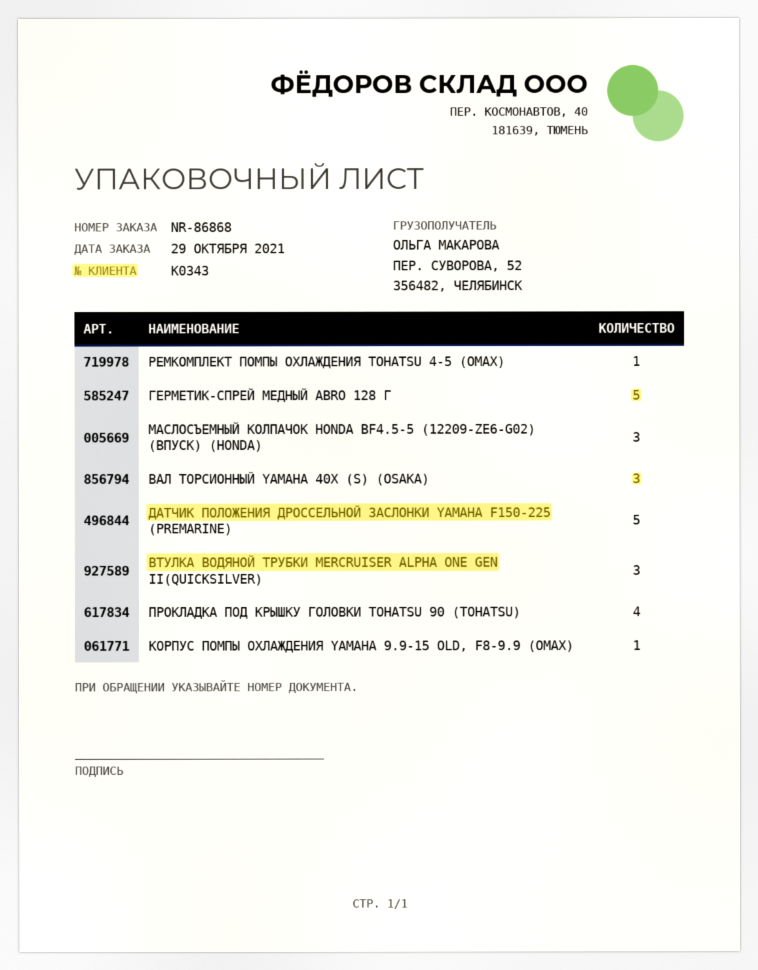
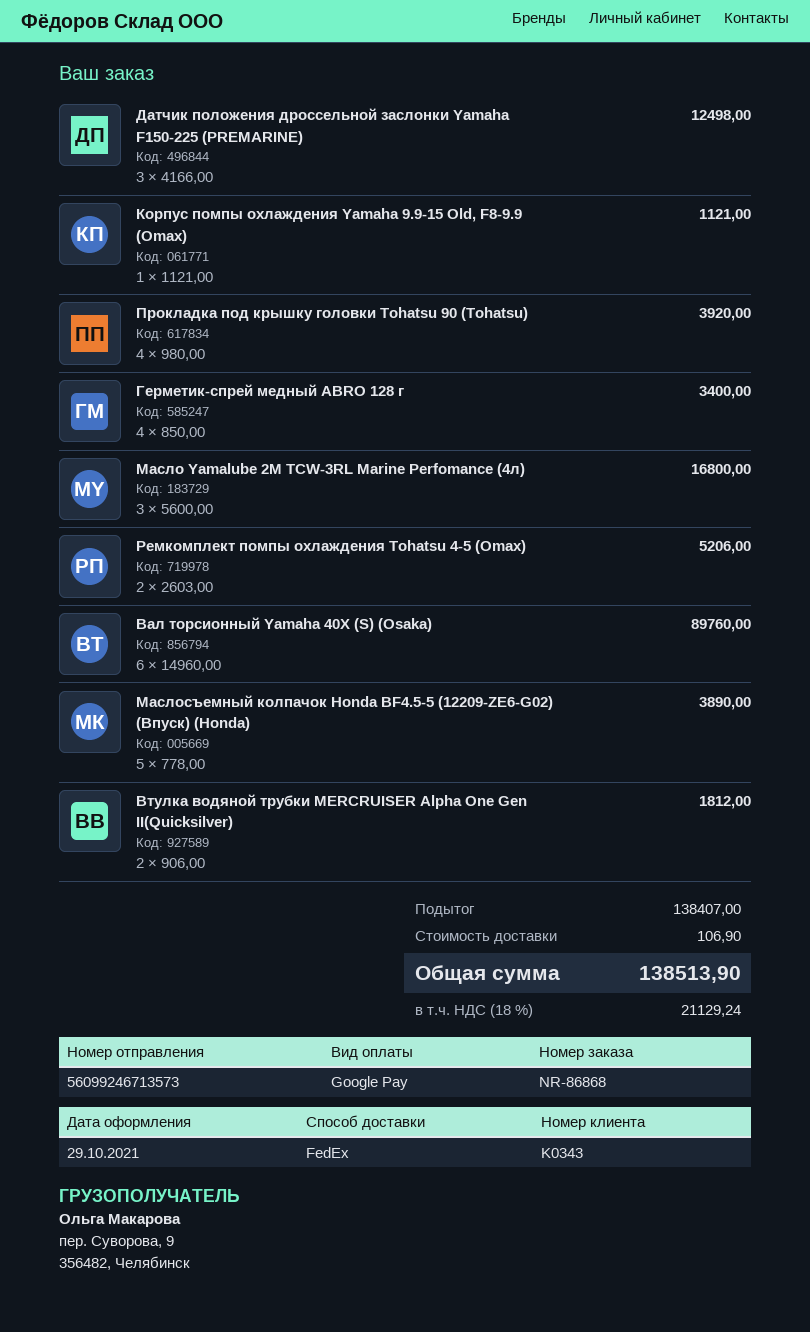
ship to: ПЕР. СУВОРОВА, 52, 356482, ЧЕЛЯБИНСК -> пер. Суворова, 9, 356482, Челябинск
РЕМКОМПЛЕКТ ПОМПЫ ОХЛАЖДЕНИЯ TOHATSU 4-5 (OMAX): 1 -> 2
ГЕРМЕТИК-СПРЕЙ МЕДНЫЙ ABRO 128 Г: 5 -> 4
МАСЛОСЪЕМНЫЙ КОЛПАЧОК HONDA BF4.5-5 (12209-ZE6-G02) (ВПУСК) (HONDA): 3 -> 5
ВАЛ ТОРСИОННЫЙ YAMAHA 40X (S) (OSAKA): 3 -> 6
ДАТЧИК ПОЛОЖЕНИЯ ДРОССЕЛЬНОЙ ЗАСЛОНКИ YAMAHA F150-225 (PREMARINE): 5 -> 3
ВТУЛКА ВОДЯНОЙ ТРУБКИ MERCRUISER ALPHA ONE GEN II(QUICKSILVER): 3 -> 2
Масло Yamalube 2M TCW-3RL Marine Perfomance (4л): none -> 3

